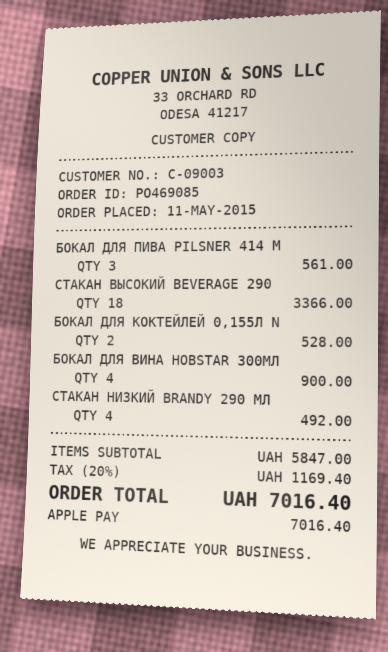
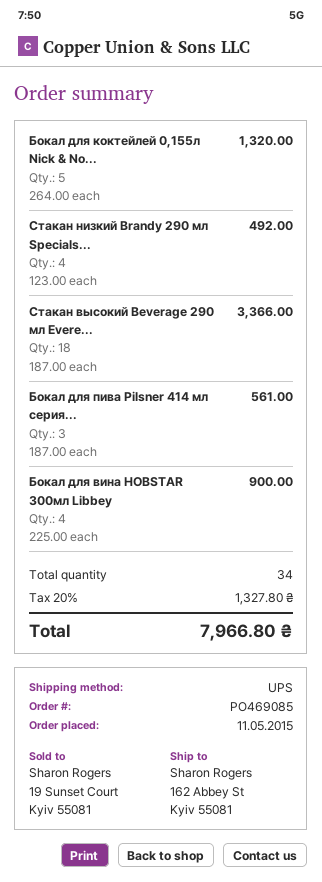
БОКАЛ ДЛЯ КОКТЕЙЛЕЙ 0,155Л N: 2 for 528.00 -> 5 for 1320.00
tax: 20% = 1169.40 -> 20% = 1327.80
total: 7016.40 -> 7966.80

